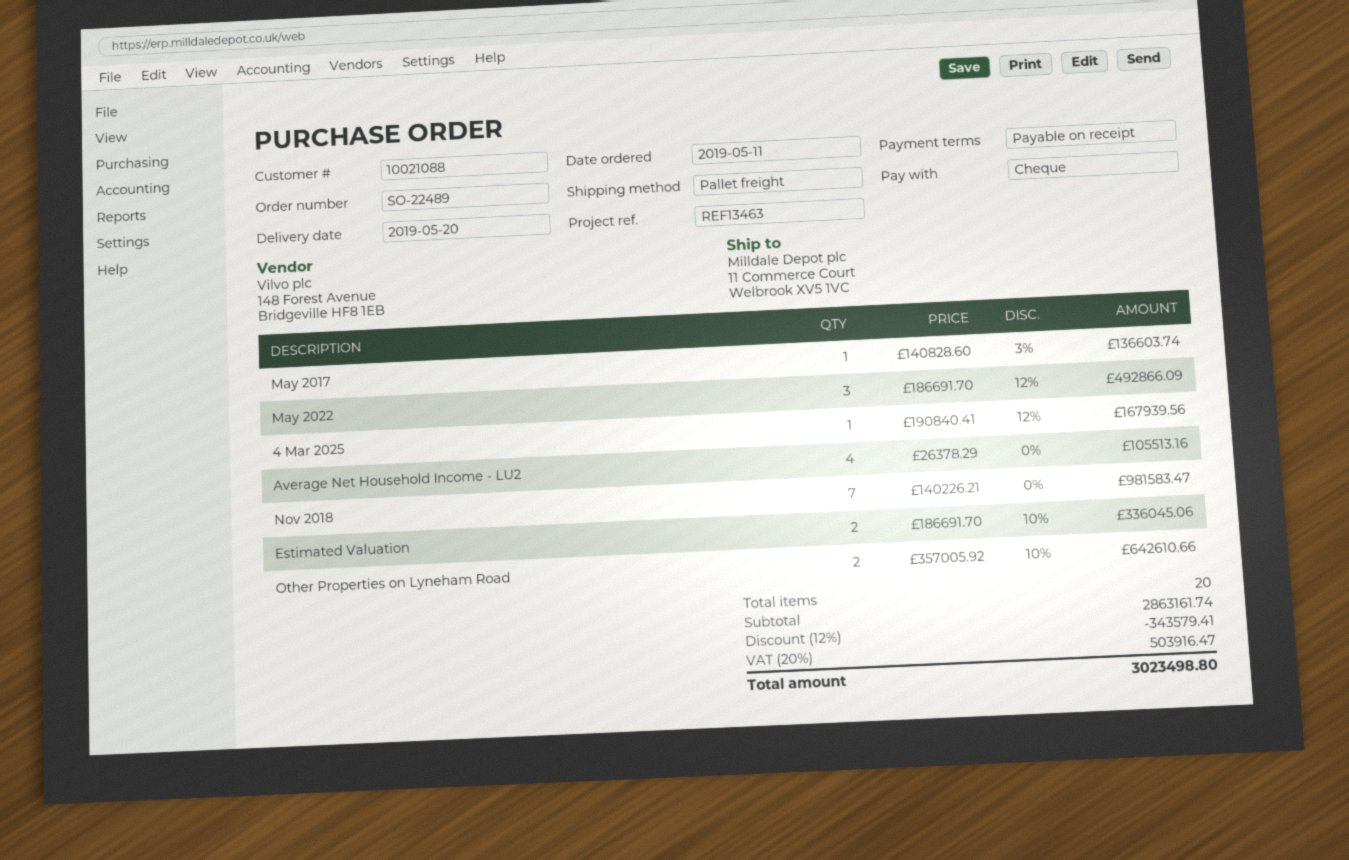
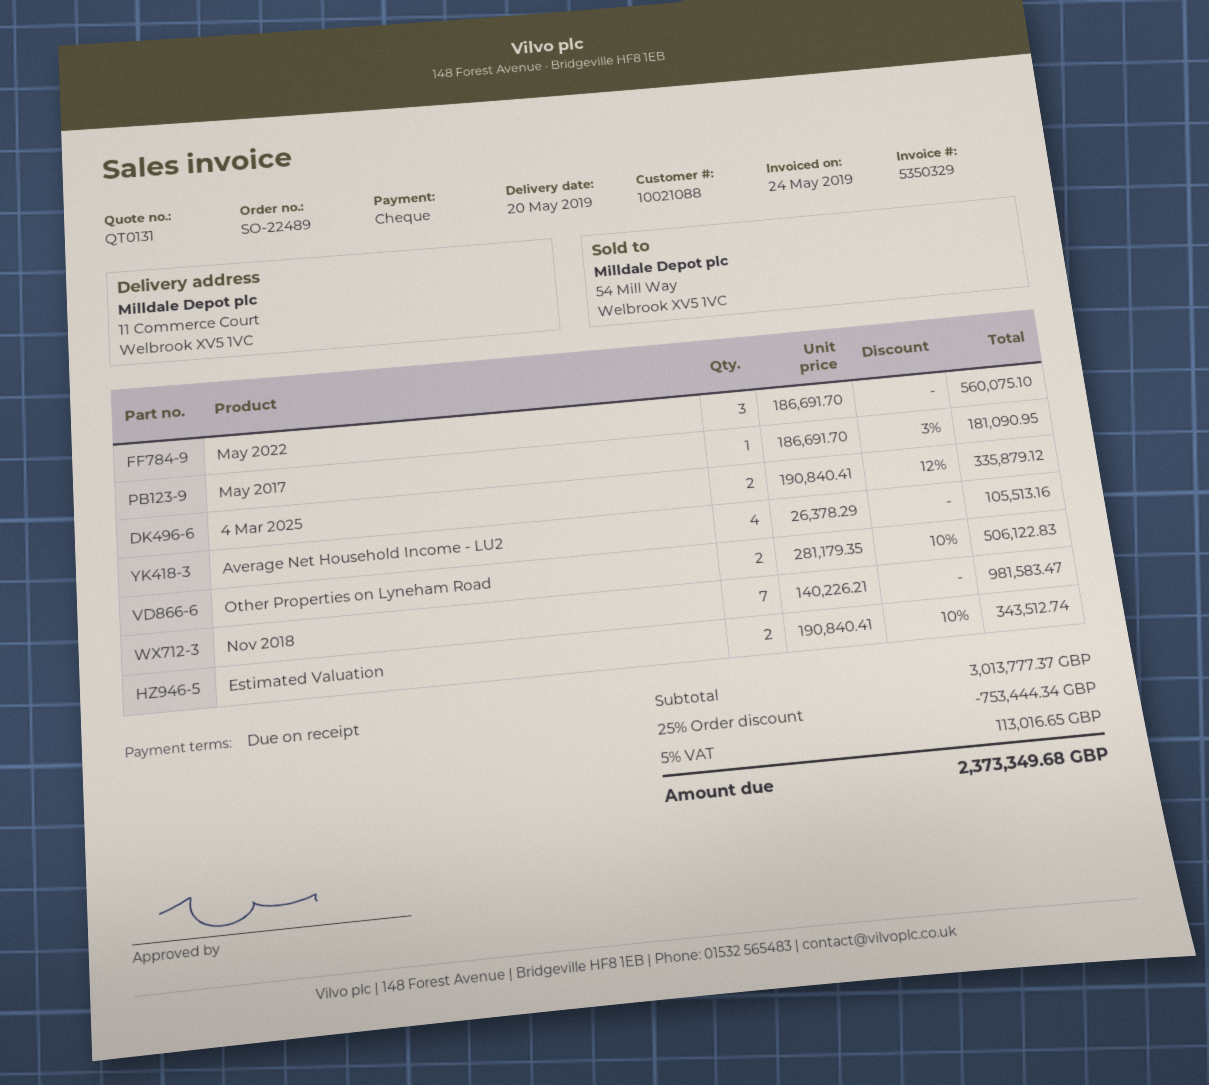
May 2017: 1 x 140828.60 - 3% = 136603.74 -> 1 x 186691.70 - 3% = 181090.95
May 2022: 3 x 186691.70 - 12% = 492866.09 -> 3 x 186691.70 = 560075.10
4 Mar 2025: 1 x 190840.41 - 12% = 167939.56 -> 2 x 190840.41 - 12% = 335879.12
Estimated Valuation: 2 x 186691.70 - 10% = 336045.06 -> 2 x 190840.41 - 10% = 343512.74
Other Properties on Lyneham Road: 2 x 357005.92 - 10% = 642610.66 -> 2 x 281179.35 - 10% = 506122.83
subtotal: 2863161.74 -> 3013777.37
discount: 12% = 343579.41 -> 25% = 753444.34
tax: 20% = 503916.47 -> 5% = 113016.65
total: 3023498.80 -> 2373349.68

